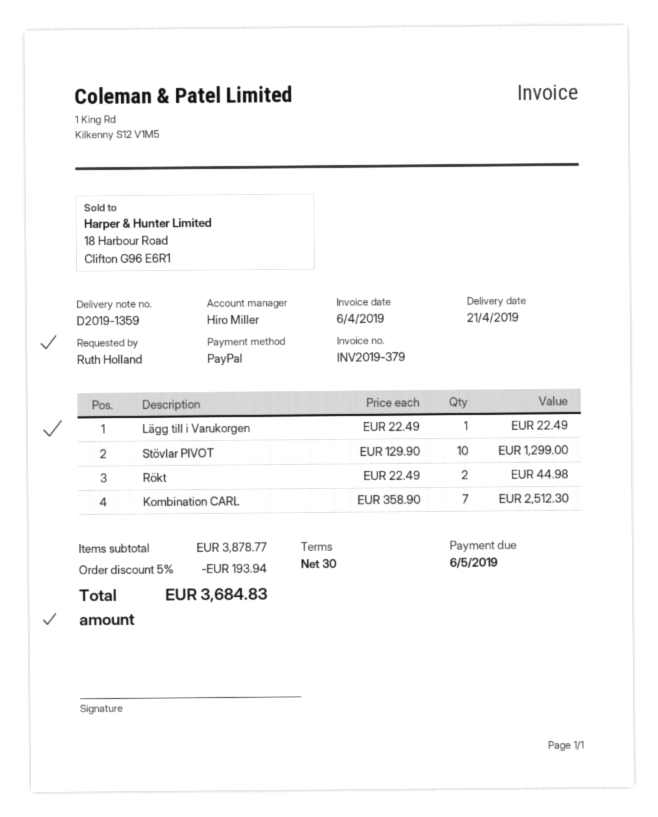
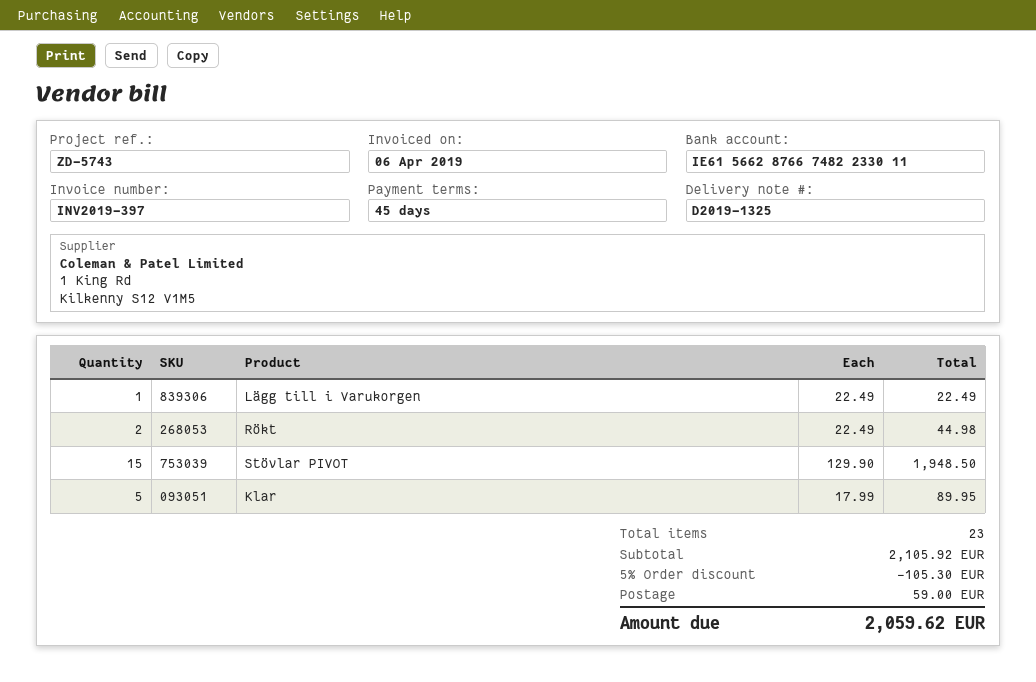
delivery note number: D2019-1359 -> D2019-1325
invoice number: INV2019-379 -> INV2019-397
payment terms: 30 days -> 45 days
Stövlar PIVOT: 10 x 129.90 = 1299.00 -> 15 x 129.90 = 1948.50
Kombination CARL: 7 x 358.90 = 2512.30 -> none
Klar: none -> 5 x 17.99 = 89.95
subtotal: 3878.77 -> 2105.92
discount: 5% = 193.94 -> 5% = 105.30
shipping: none -> 59.00
total: 3684.83 -> 2059.62

